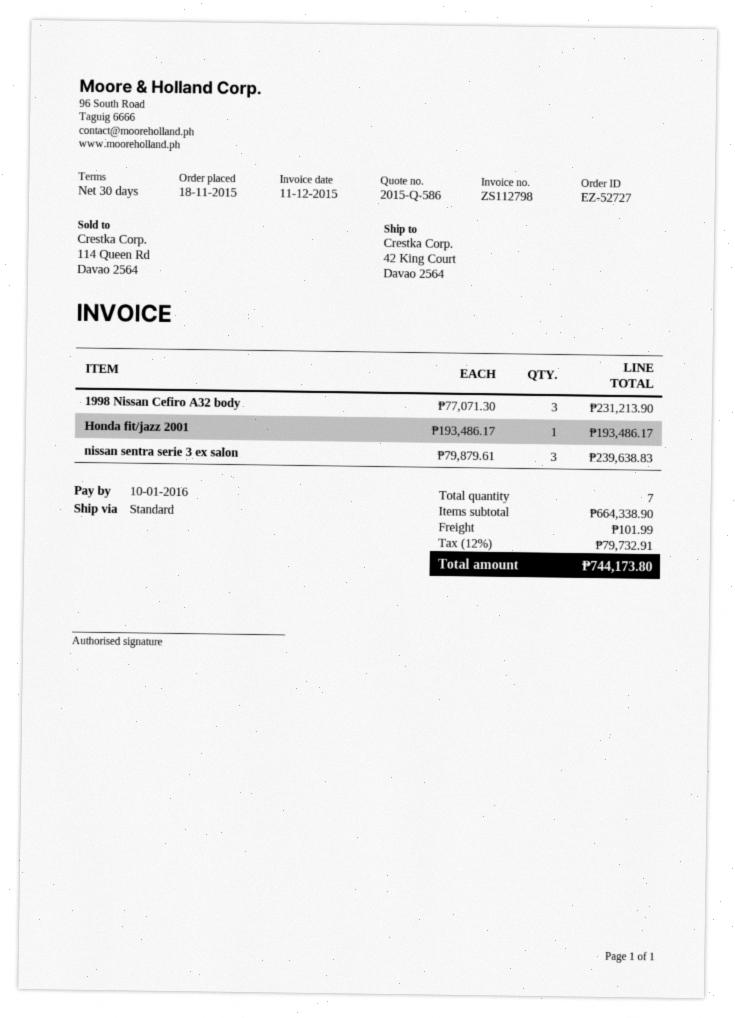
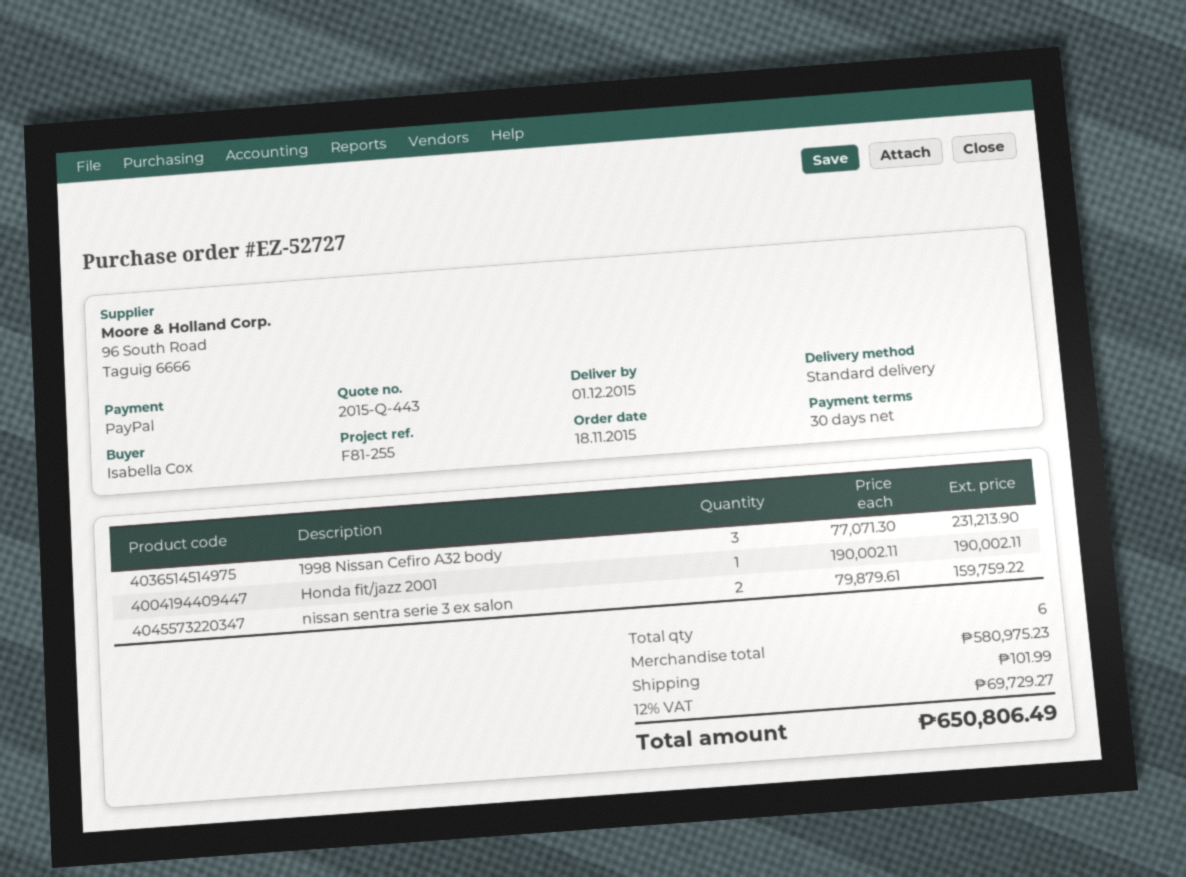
quote number: 2015-Q-586 -> 2015-Q-443
Honda fit/jazz 2001: 1 x 193486.17 = 193486.17 -> 1 x 190002.11 = 190002.11
nissan sentra serie 3 ex salon: 3 x 79879.61 = 239638.83 -> 2 x 79879.61 = 159759.22
total quantity: 7 -> 6
subtotal: 664338.90 -> 580975.23
tax: 12% = 79732.91 -> 12% = 69729.27
total: 744173.80 -> 650806.49

